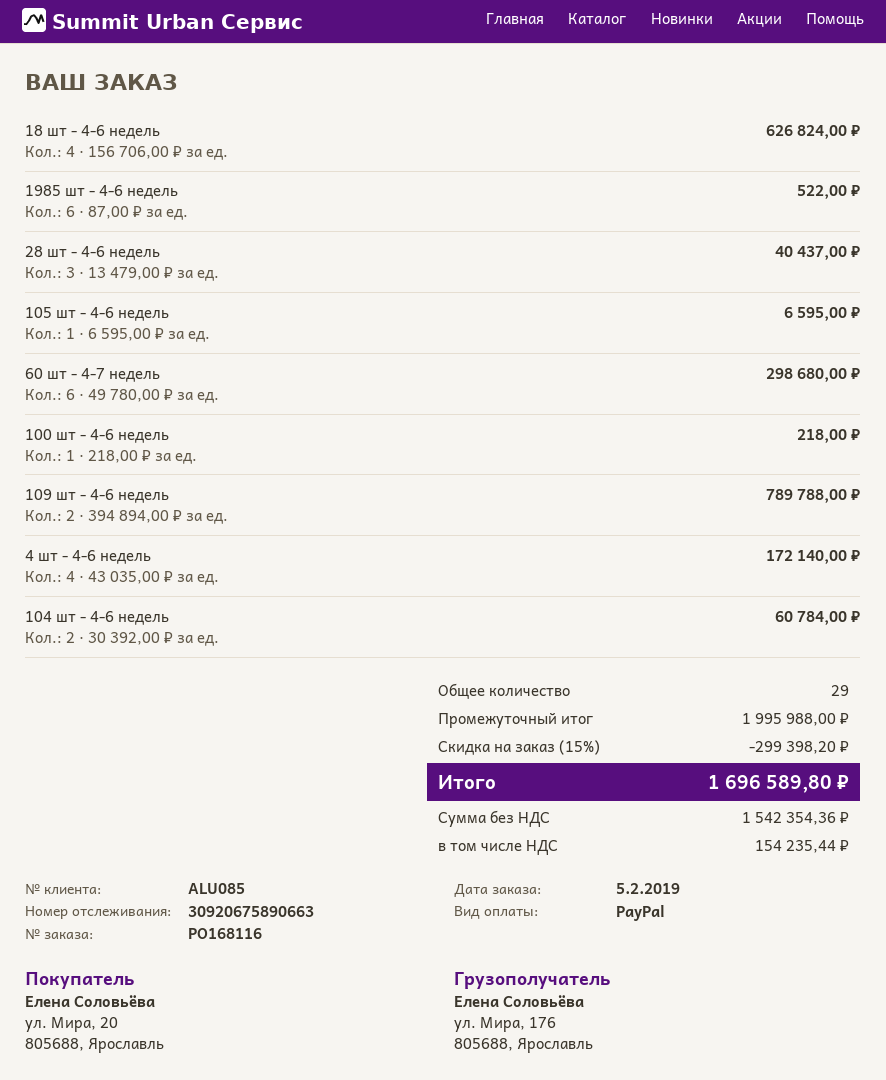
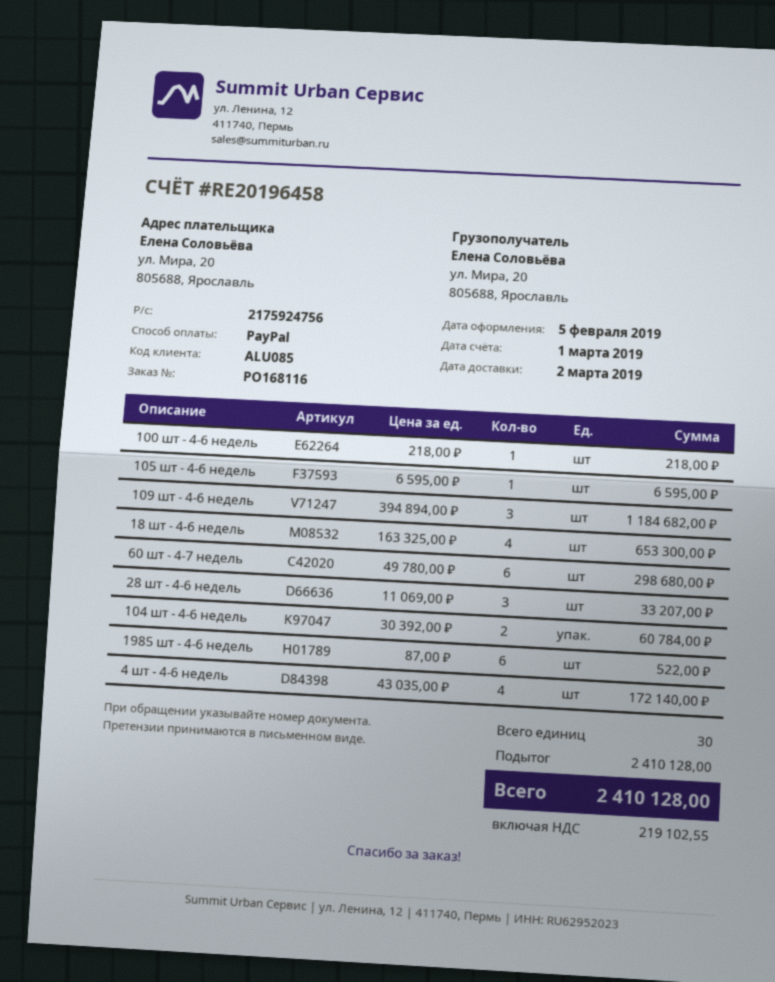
ship to: ул. Мира, 176, 805688, Ярославль -> ул. Мира, 20, 805688, Ярославль
18 шт - 4-6 недель: 4 x 156706.00 = 626824.00 -> 4 x 163325.00 = 653300.00
28 шт - 4-6 недель: 3 x 13479.00 = 40437.00 -> 3 x 11069.00 = 33207.00
109 шт - 4-6 недель: 2 x 394894.00 = 789788.00 -> 3 x 394894.00 = 1184682.00
total quantity: 29 -> 30
subtotal: 1995988.00 -> 2410128.00
discount: 15% = 299398.20 -> none
tax: 154235.44 -> 219102.55
total: 1696589.80 -> 2410128.00

